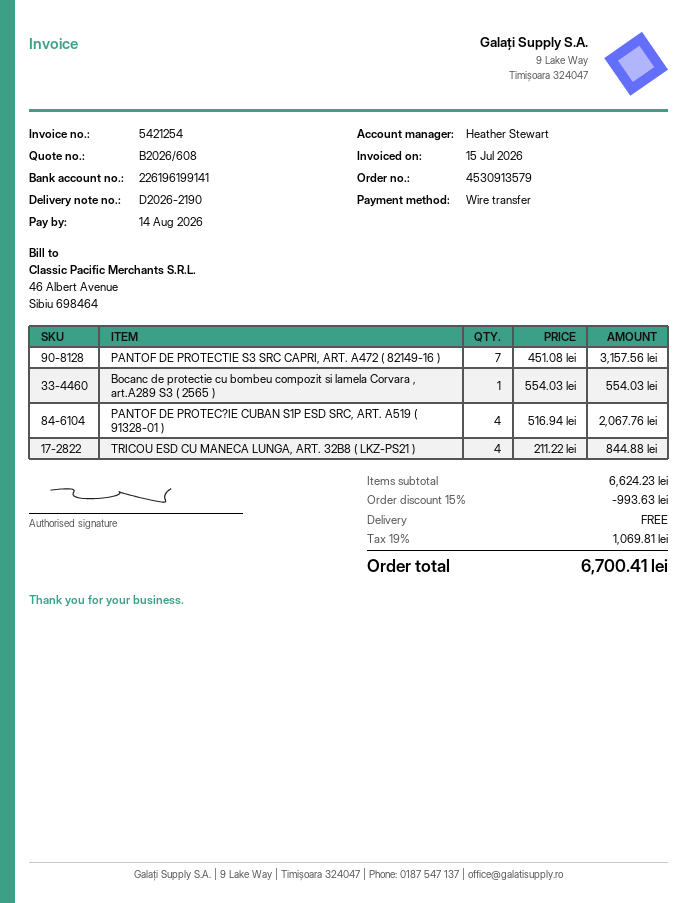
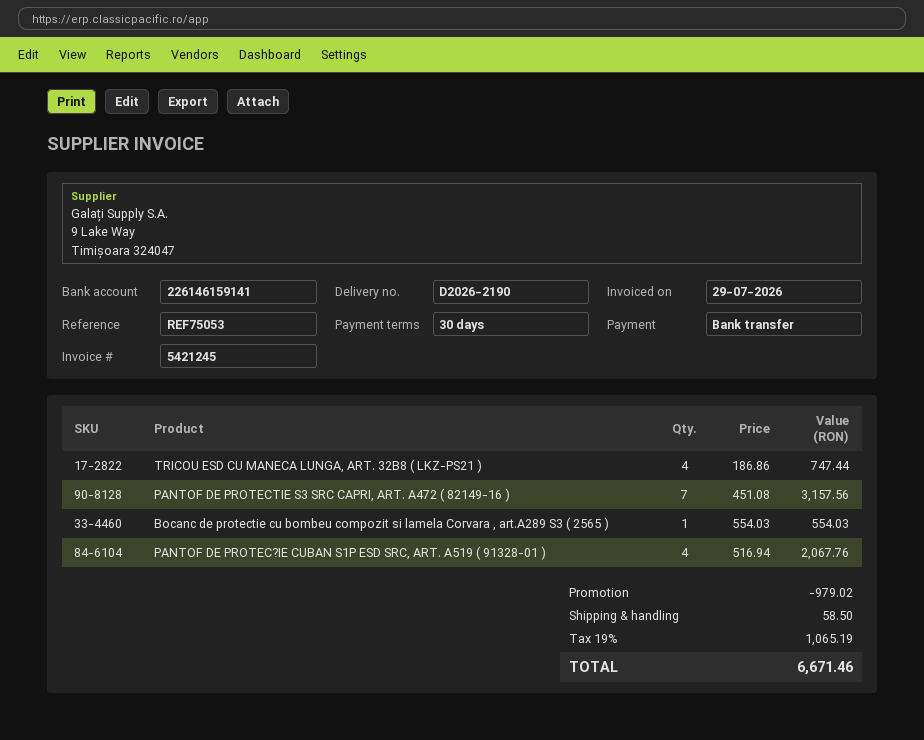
invoice number: 5421254 -> 5421245
invoice date: 2026-07-15 -> 2026-07-29
bank account: 226196199141 -> 226146159141
TRICOU ESD CU MANECA LUNGA, ART. 32B8 ( LKZ-PS21 ): 4 x 211.22 = 844.88 -> 4 x 186.86 = 747.44
discount: 993.63 -> 979.02
shipping: 0.00 -> 58.50
tax: 19% = 1069.81 -> 19% = 1065.19
total: 6700.41 -> 6671.46

